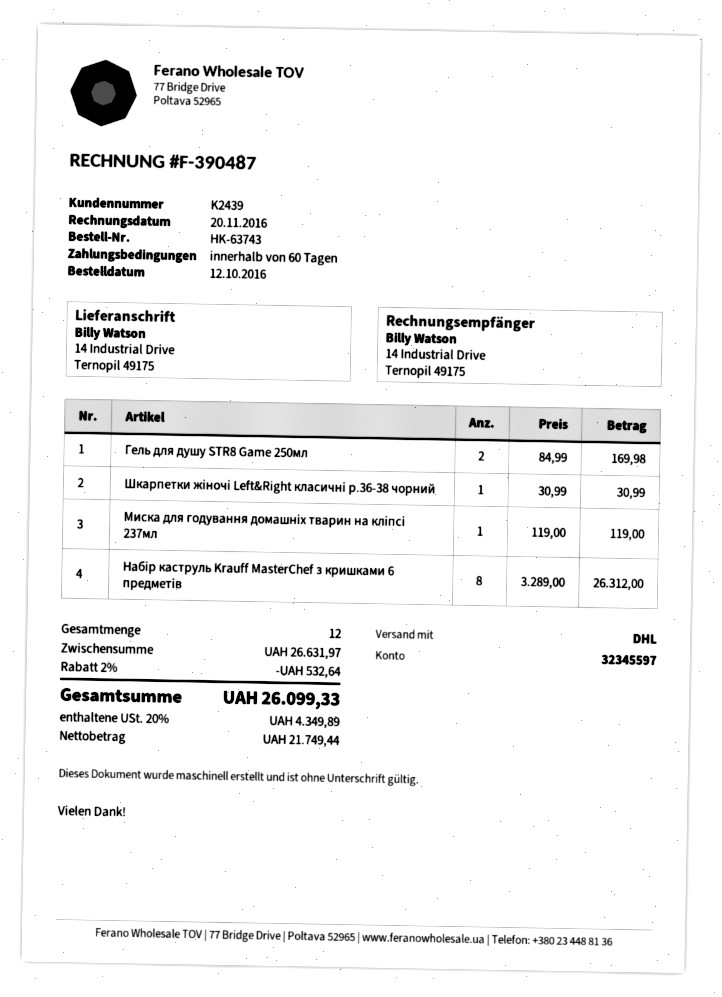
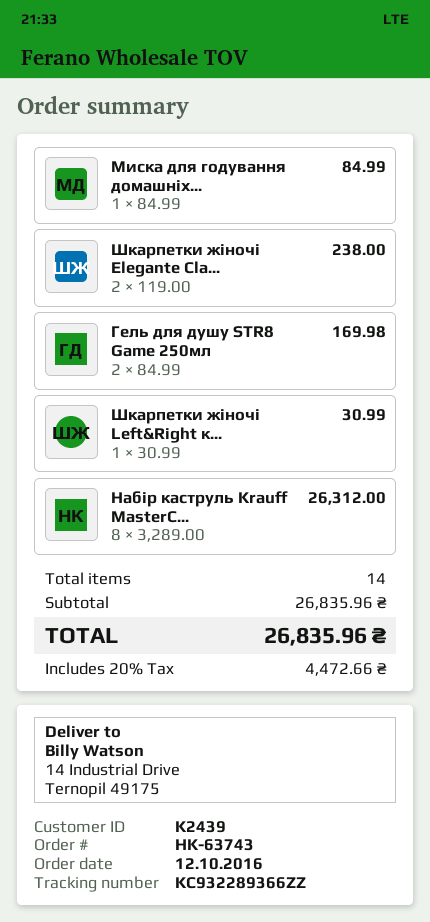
Миска для годування домашніх тварин на кліпсі 237мл: 1 x 119.00 = 119.00 -> 1 x 84.99 = 84.99
Шкарпетки жіночі Elegante Cla...: none -> 2 x 119.00 = 238.00
total quantity: 12 -> 14
subtotal: 26631.97 -> 26835.96
discount: 2% = 532.64 -> none
tax: 20% = 4349.89 -> 20% = 4472.66
total: 26099.33 -> 26835.96

